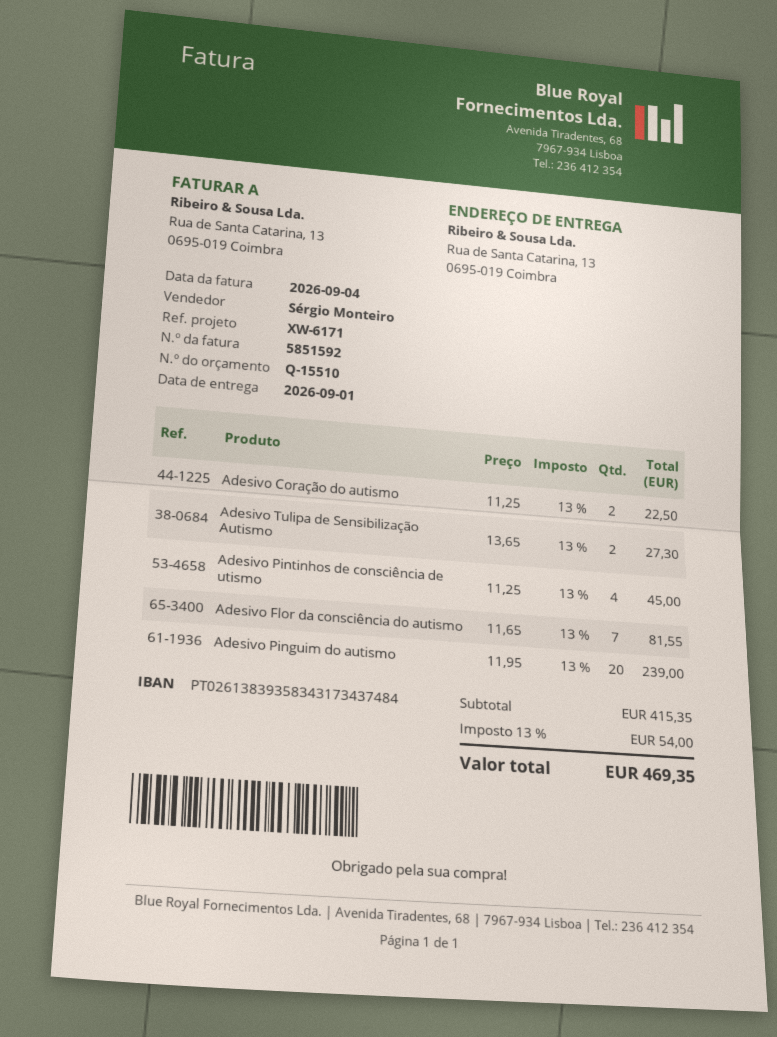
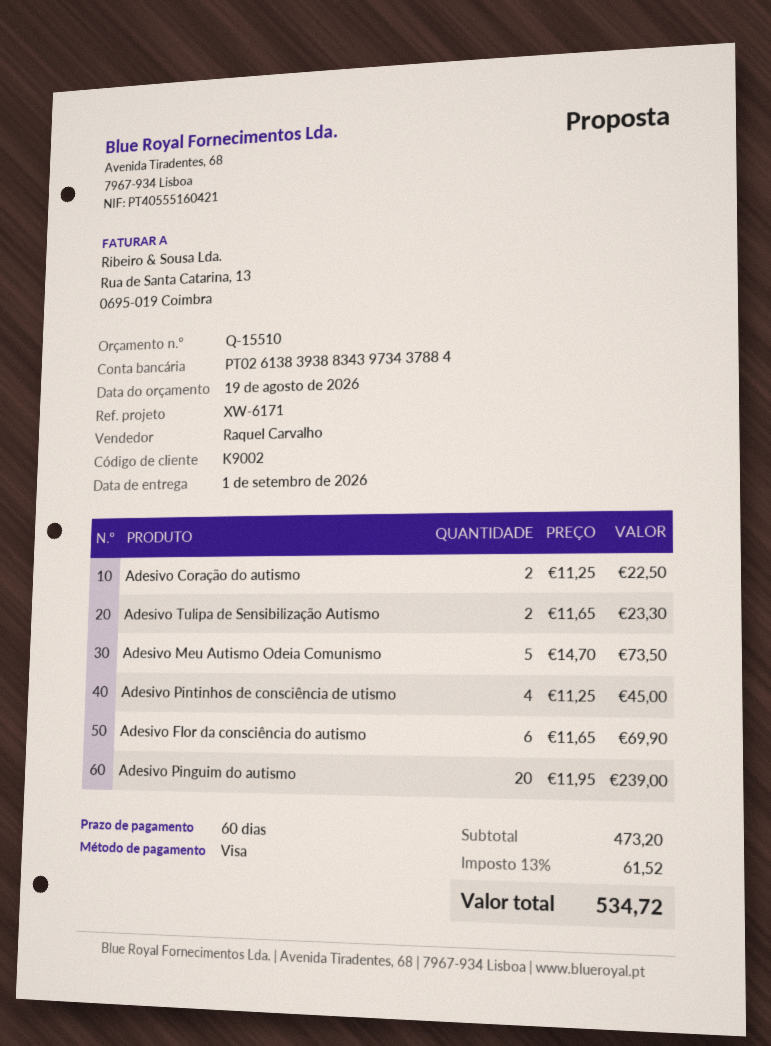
sales rep: Sérgio Monteiro -> Raquel Carvalho
bank account: PT02613839358343173437484 -> PT02613839388343973437884
Adesivo Tulipa de Sensibilização Autismo: 2 x 13.65 = 27.30 -> 2 x 11.65 = 23.30
Adesivo Flor da consciência do autismo: 7 x 11.65 = 81.55 -> 6 x 11.65 = 69.90
Adesivo Meu Autismo Odeia Comunismo: none -> 5 x 14.70 = 73.50
subtotal: 415.35 -> 473.20
tax: 13% = 54.00 -> 13% = 61.52
total: 469.35 -> 534.72

